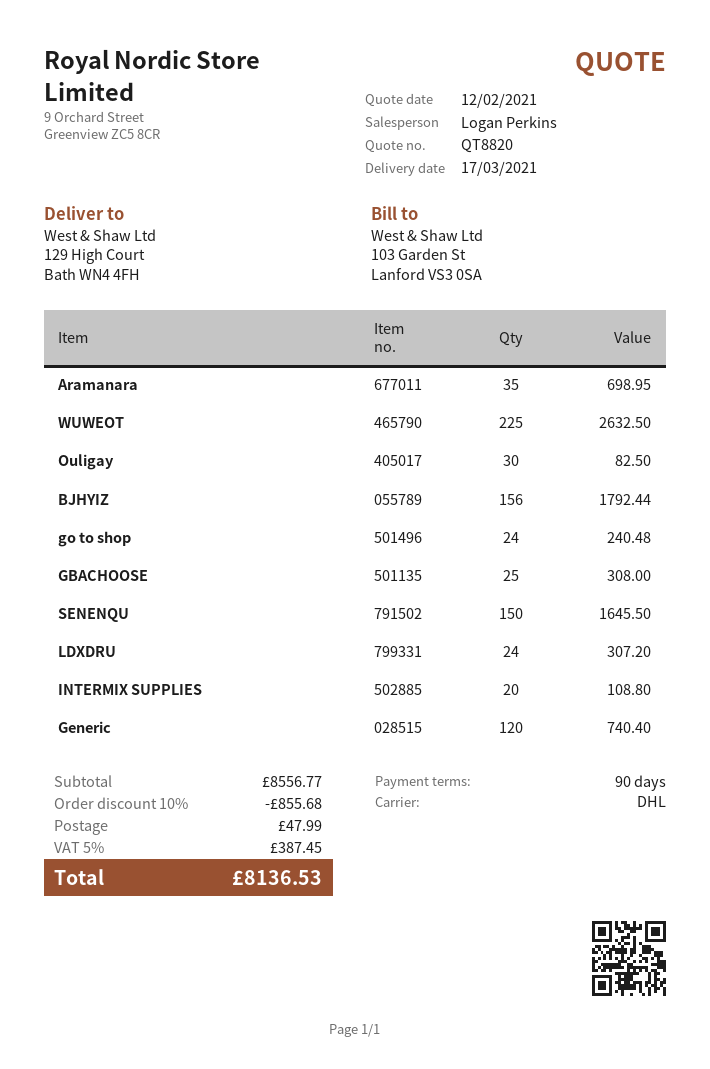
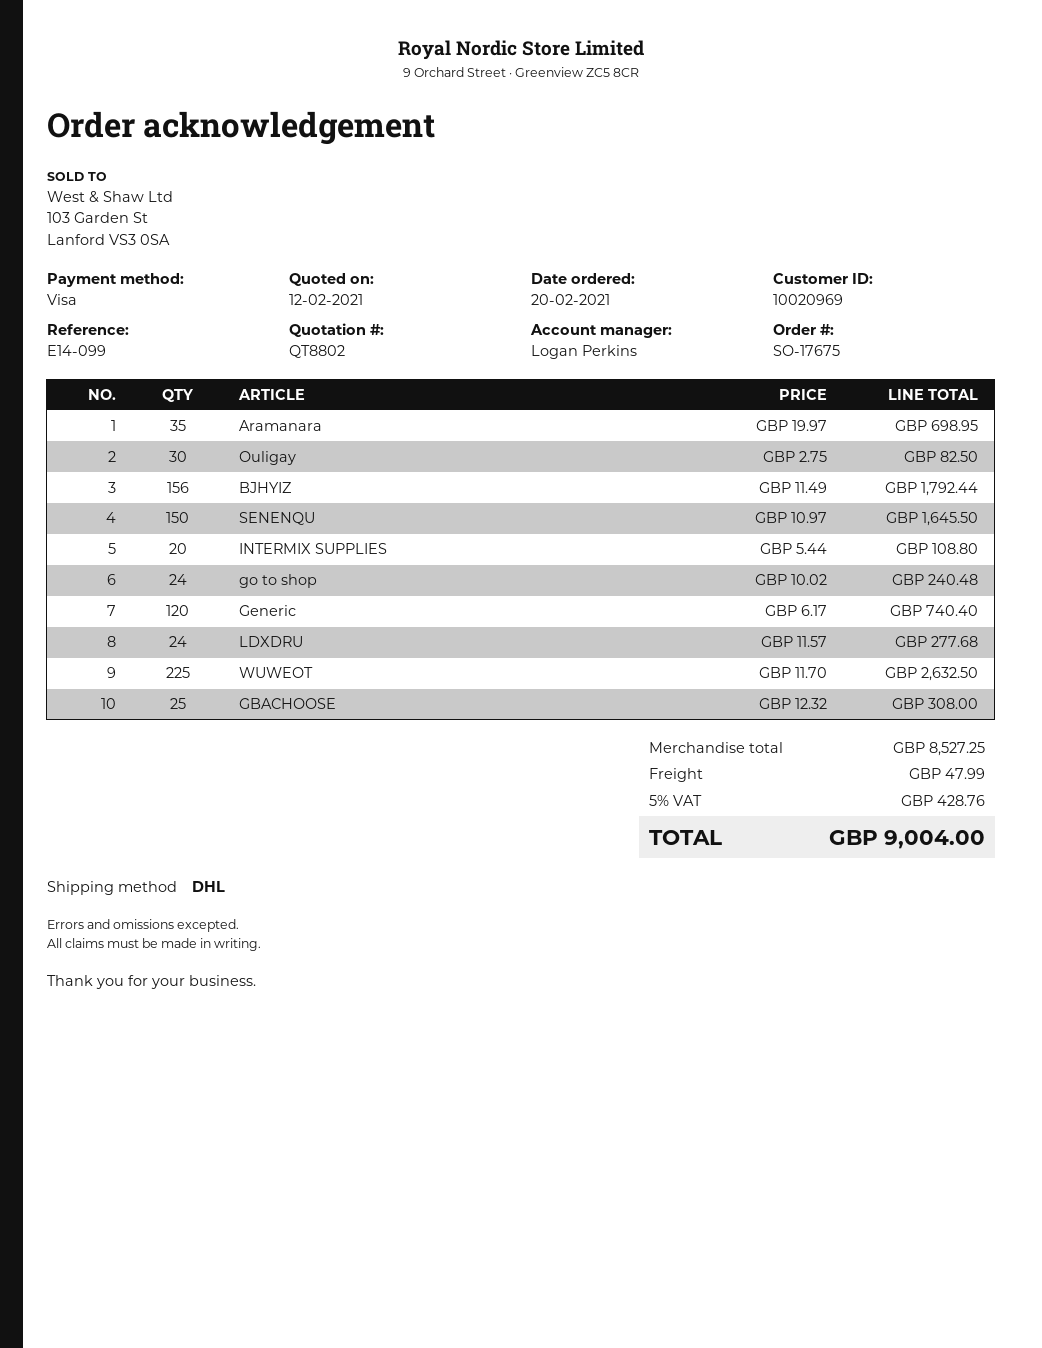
quote number: QT8820 -> QT8802
LDXDRU: 24 for 307.20 -> 24 for 277.68
subtotal: 8556.77 -> 8527.25
discount: 10% = 855.68 -> none
tax: 5% = 387.45 -> 5% = 428.76
total: 8136.53 -> 9004.00

